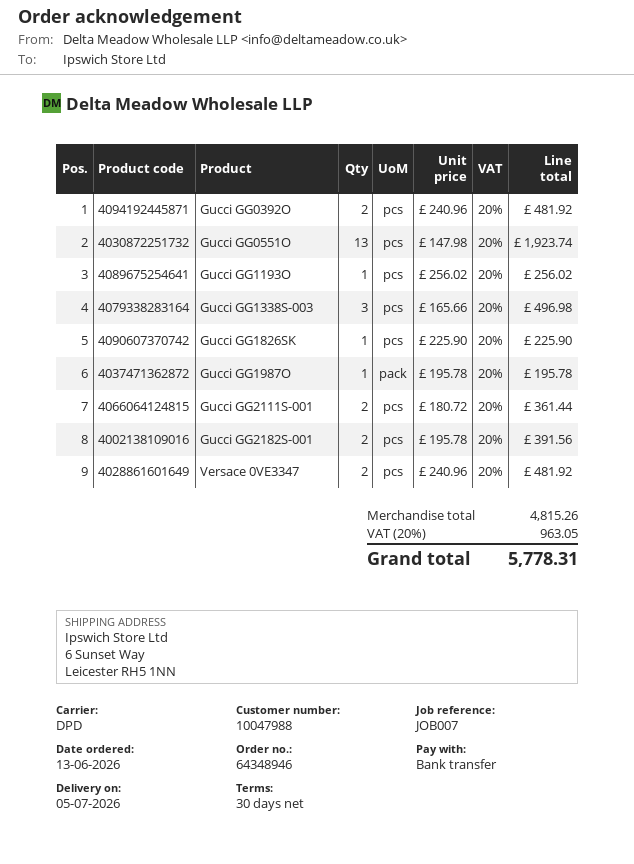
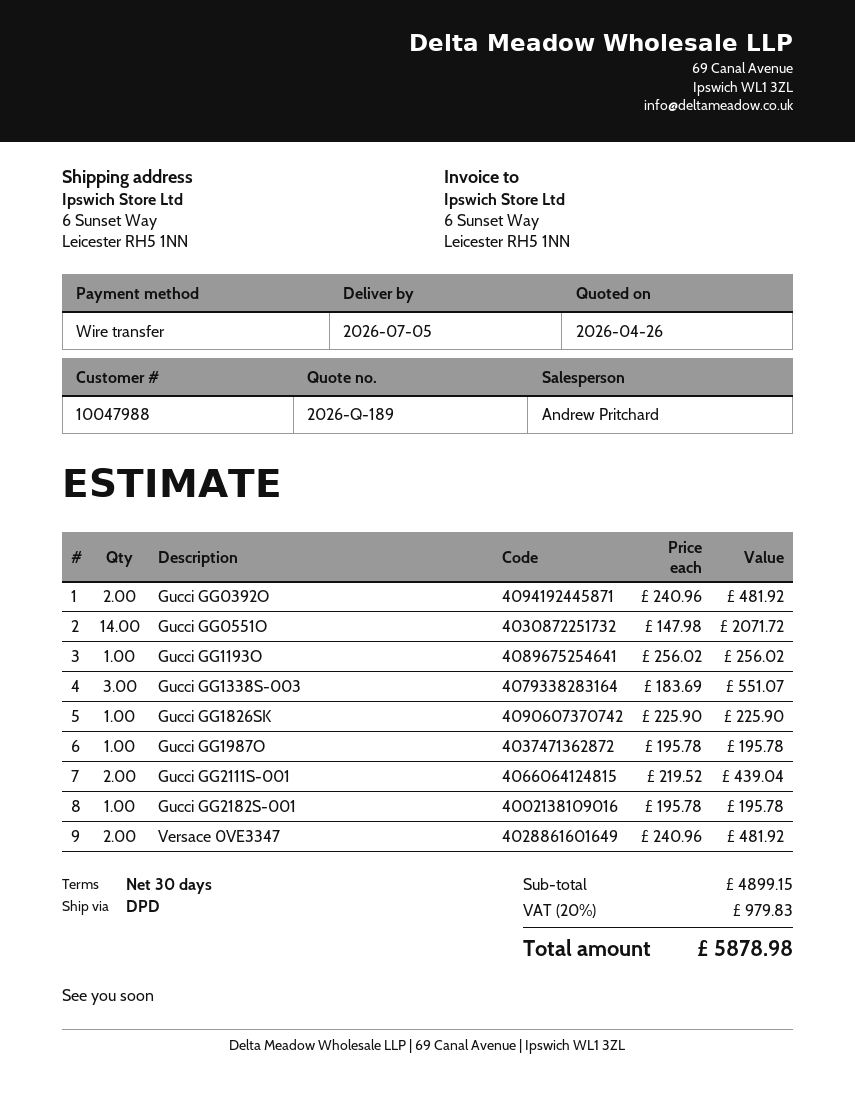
Gucci GG0551O: 13 x 147.98 = 1923.74 -> 14 x 147.98 = 2071.72
Gucci GG1338S-003: 3 x 165.66 = 496.98 -> 3 x 183.69 = 551.07
Gucci GG2111S-001: 2 x 180.72 = 361.44 -> 2 x 219.52 = 439.04
Gucci GG2182S-001: 2 x 195.78 = 391.56 -> 1 x 195.78 = 195.78
subtotal: 4815.26 -> 4899.15
tax: 20% = 963.05 -> 20% = 979.83
total: 5778.31 -> 5878.98

